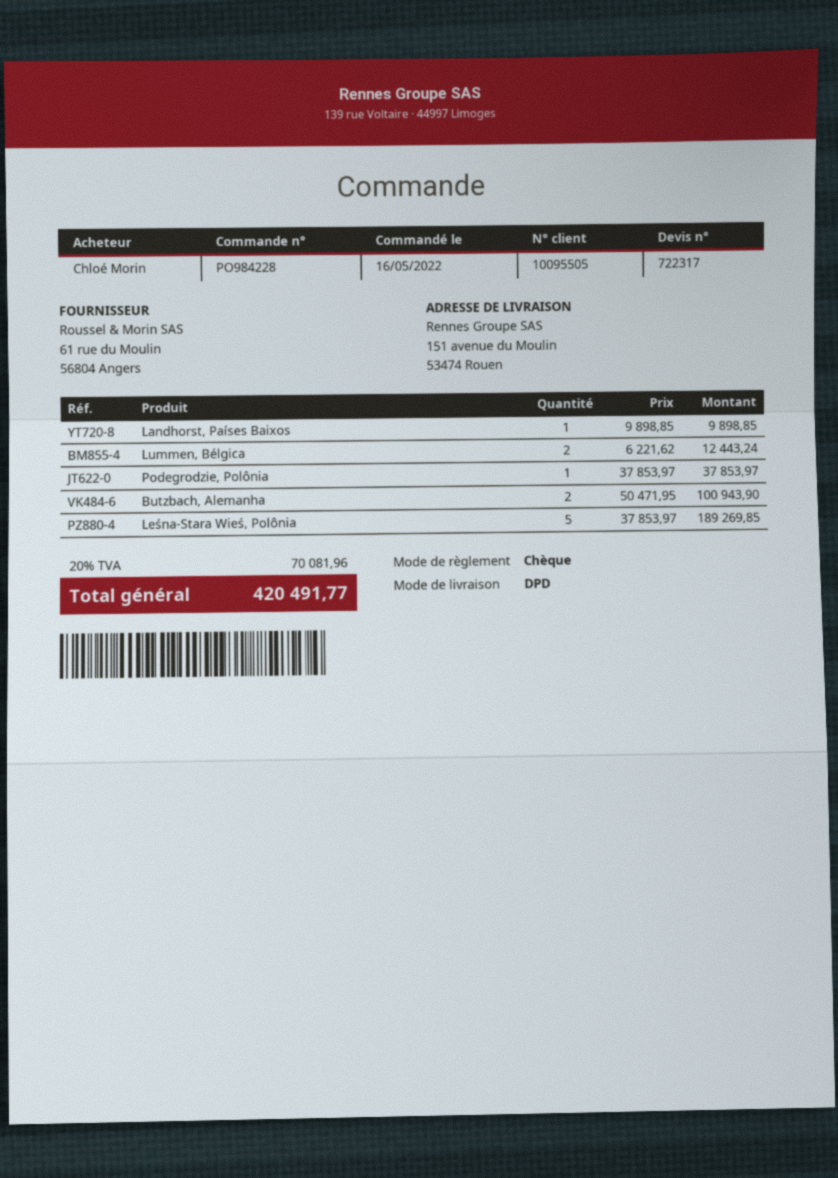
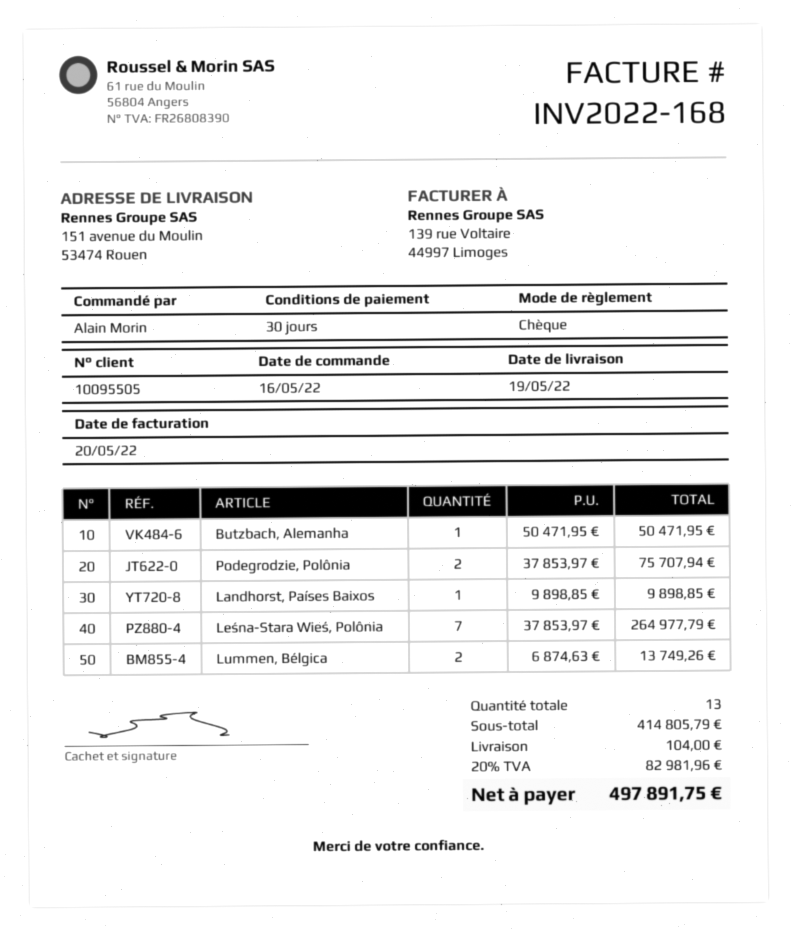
ordered by: Chloé Morin -> Alain Morin
Lummen, Bélgica: 2 x 6221.62 = 12443.24 -> 2 x 6874.63 = 13749.26
Podegrodzie, Polônia: 1 x 37853.97 = 37853.97 -> 2 x 37853.97 = 75707.94
Butzbach, Alemanha: 2 x 50471.95 = 100943.90 -> 1 x 50471.95 = 50471.95
Leśna-Stara Wieś, Polônia: 5 x 37853.97 = 189269.85 -> 7 x 37853.97 = 264977.79
shipping: none -> 104.00
tax: 20% = 70081.96 -> 20% = 82981.96
total: 420491.77 -> 497891.75

